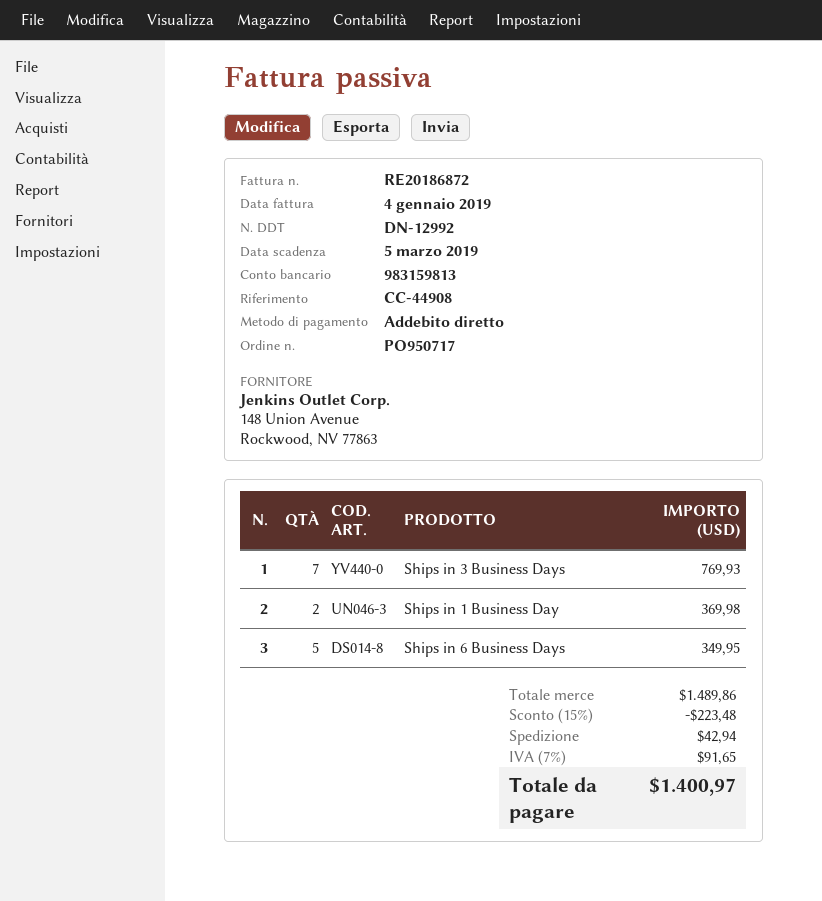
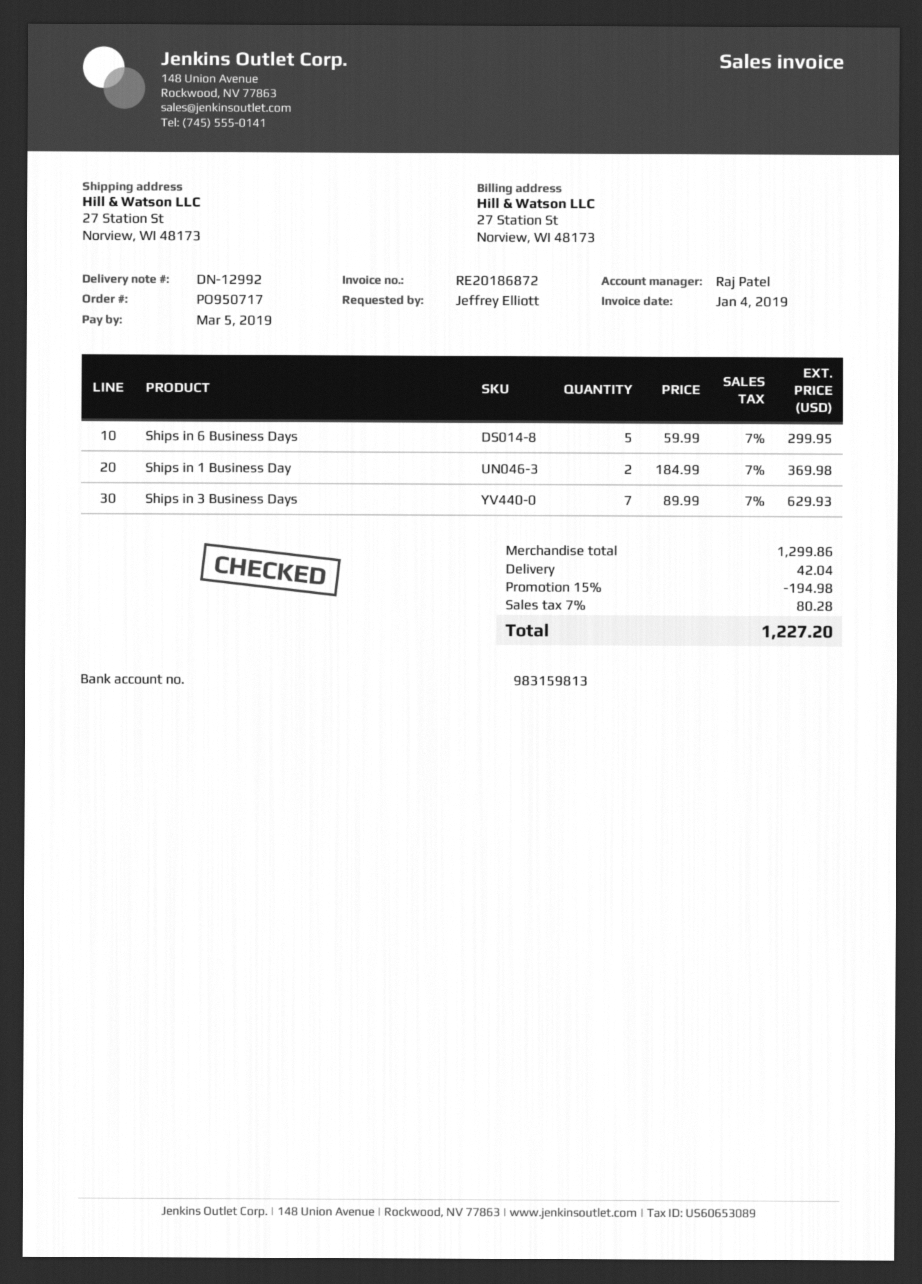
Ships in 3 Business Days: 7 for 769.93 -> 7 for 629.93
Ships in 6 Business Days: 5 for 349.95 -> 5 for 299.95
subtotal: 1489.86 -> 1299.86
discount: 15% = 223.48 -> 15% = 194.98
shipping: 42.94 -> 42.04
tax: 7% = 91.65 -> 7% = 80.28
total: 1400.97 -> 1227.20

